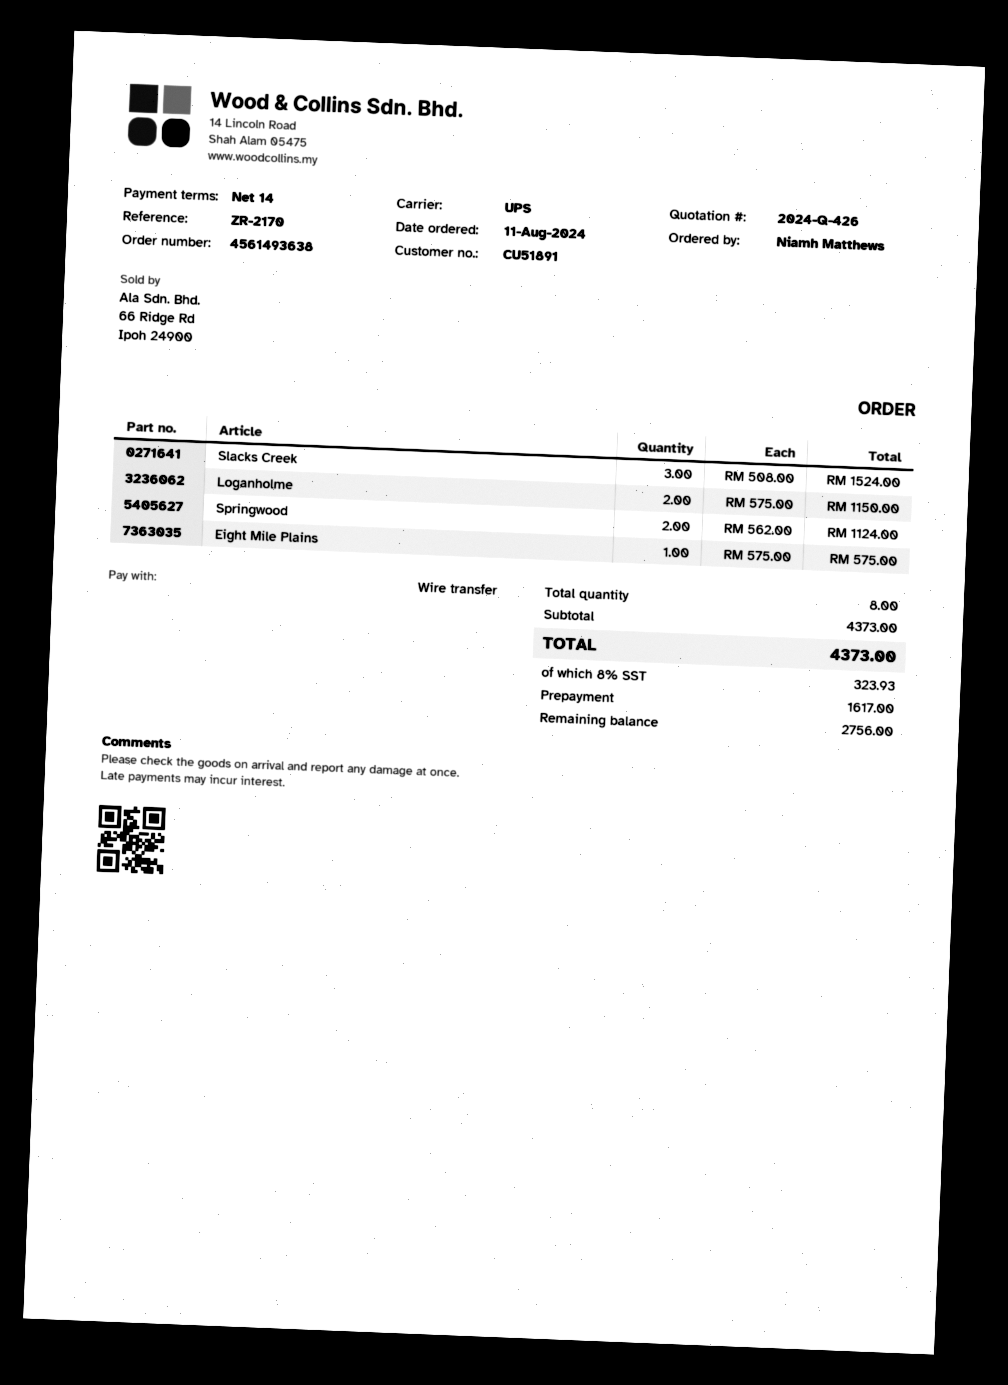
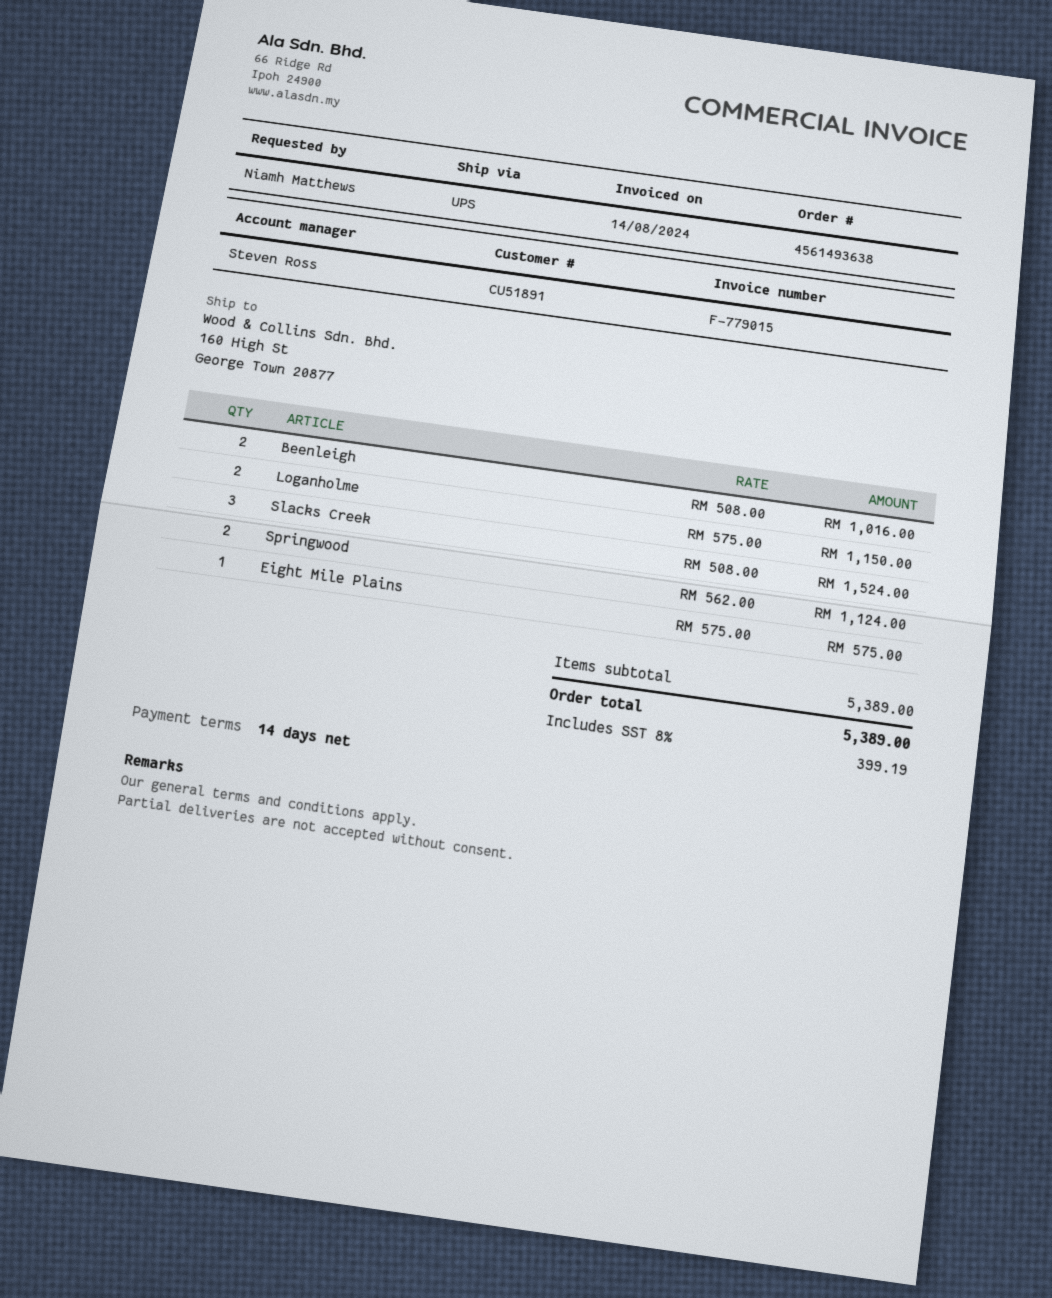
Beenleigh: none -> 2 x 508.00 = 1016.00
subtotal: 4373.00 -> 5389.00
tax: 8% = 323.93 -> 8% = 399.19
total: 4373.00 -> 5389.00

